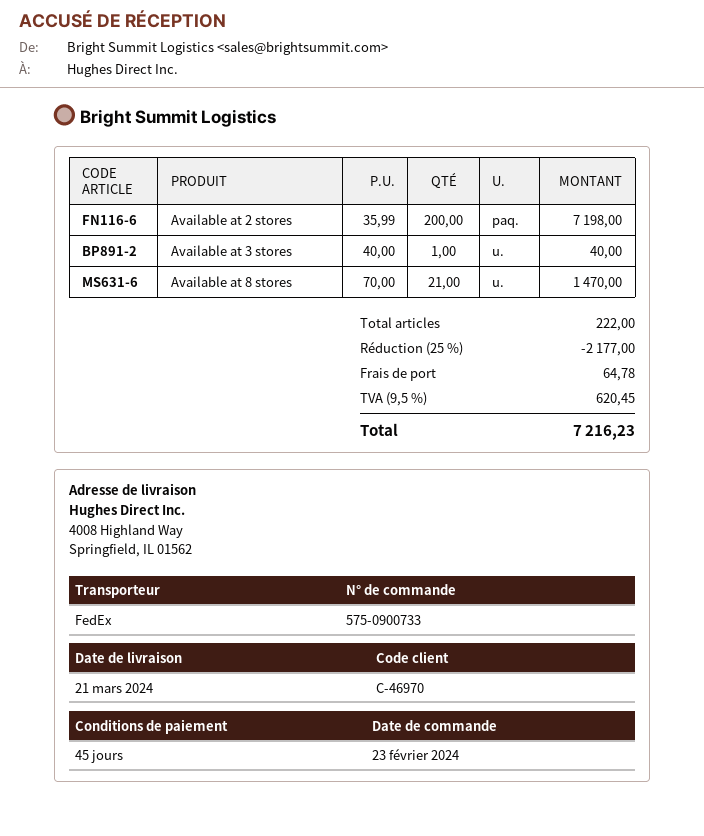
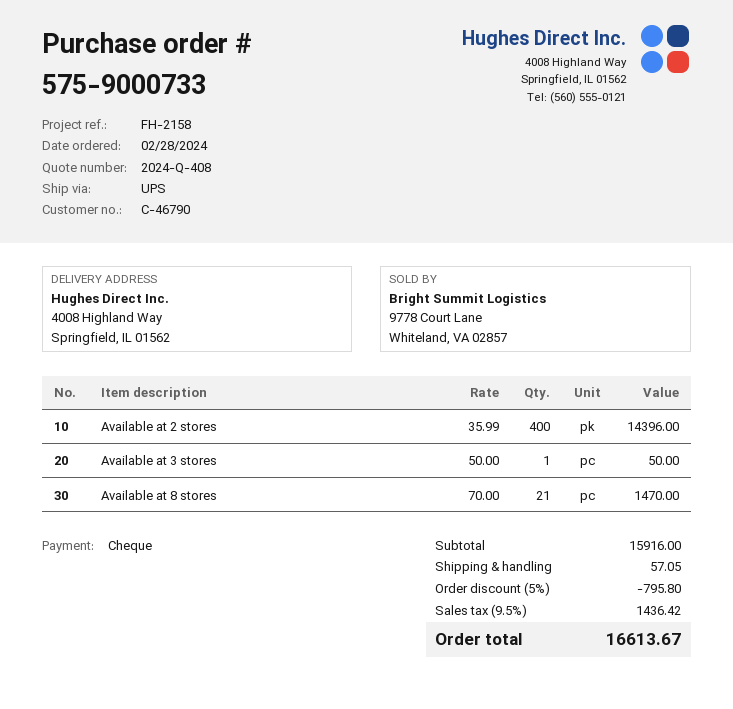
order number: 575-0900733 -> 575-9000733
order date: 2024-02-23 -> 2024-02-28
customer number: C-46970 -> C-46790
shipping method: FedEx -> UPS
Available at 2 stores: 200 x 35.99 = 7198.00 -> 400 x 35.99 = 14396.00
Available at 3 stores: 1 x 40.00 = 40.00 -> 1 x 50.00 = 50.00
discount: 25% = 2177.00 -> 5% = 795.80
shipping: 64.78 -> 57.05
tax: 9.5% = 620.45 -> 9.5% = 1436.42
total: 7216.23 -> 16613.67

